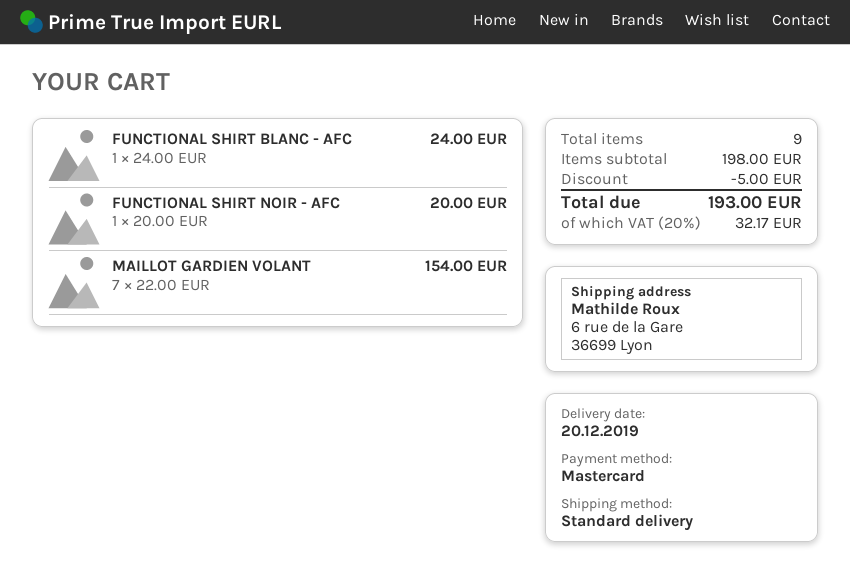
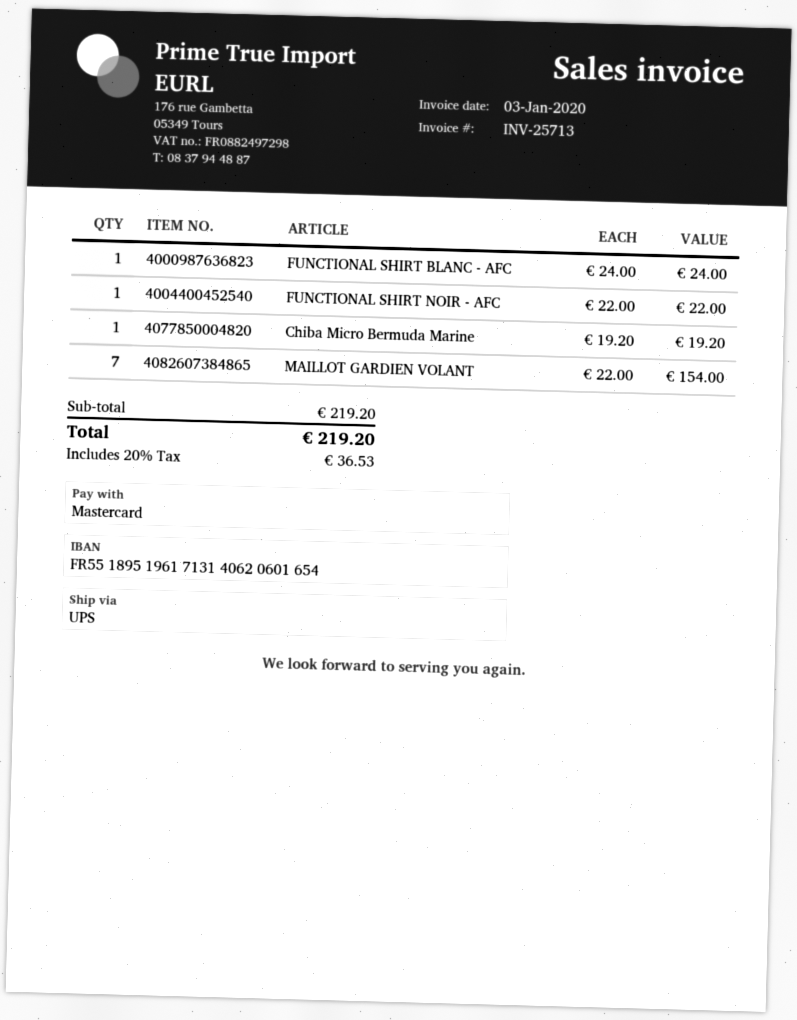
shipping method: standard -> UPS
FUNCTIONAL SHIRT NOIR - AFC: 1 x 20.00 = 20.00 -> 1 x 22.00 = 22.00
Chiba Micro Bermuda Marine: none -> 1 x 19.20 = 19.20
subtotal: 198.00 -> 219.20
discount: 5.00 -> none
tax: 20% = 32.17 -> 20% = 36.53
total: 193.00 -> 219.20

